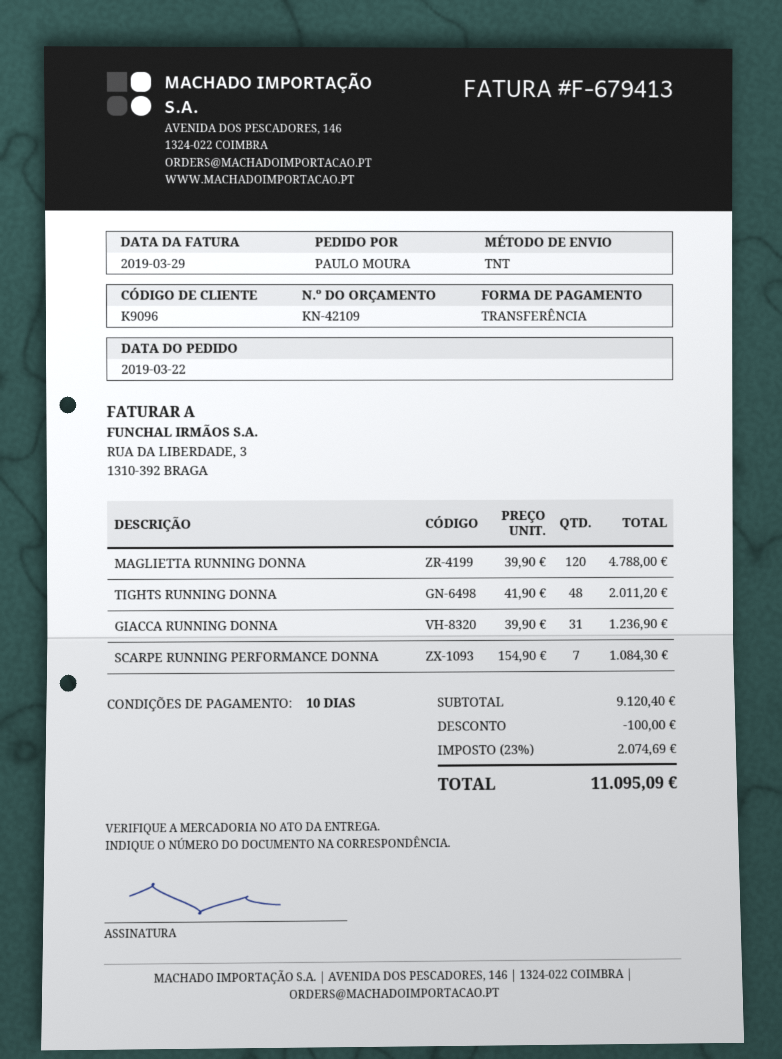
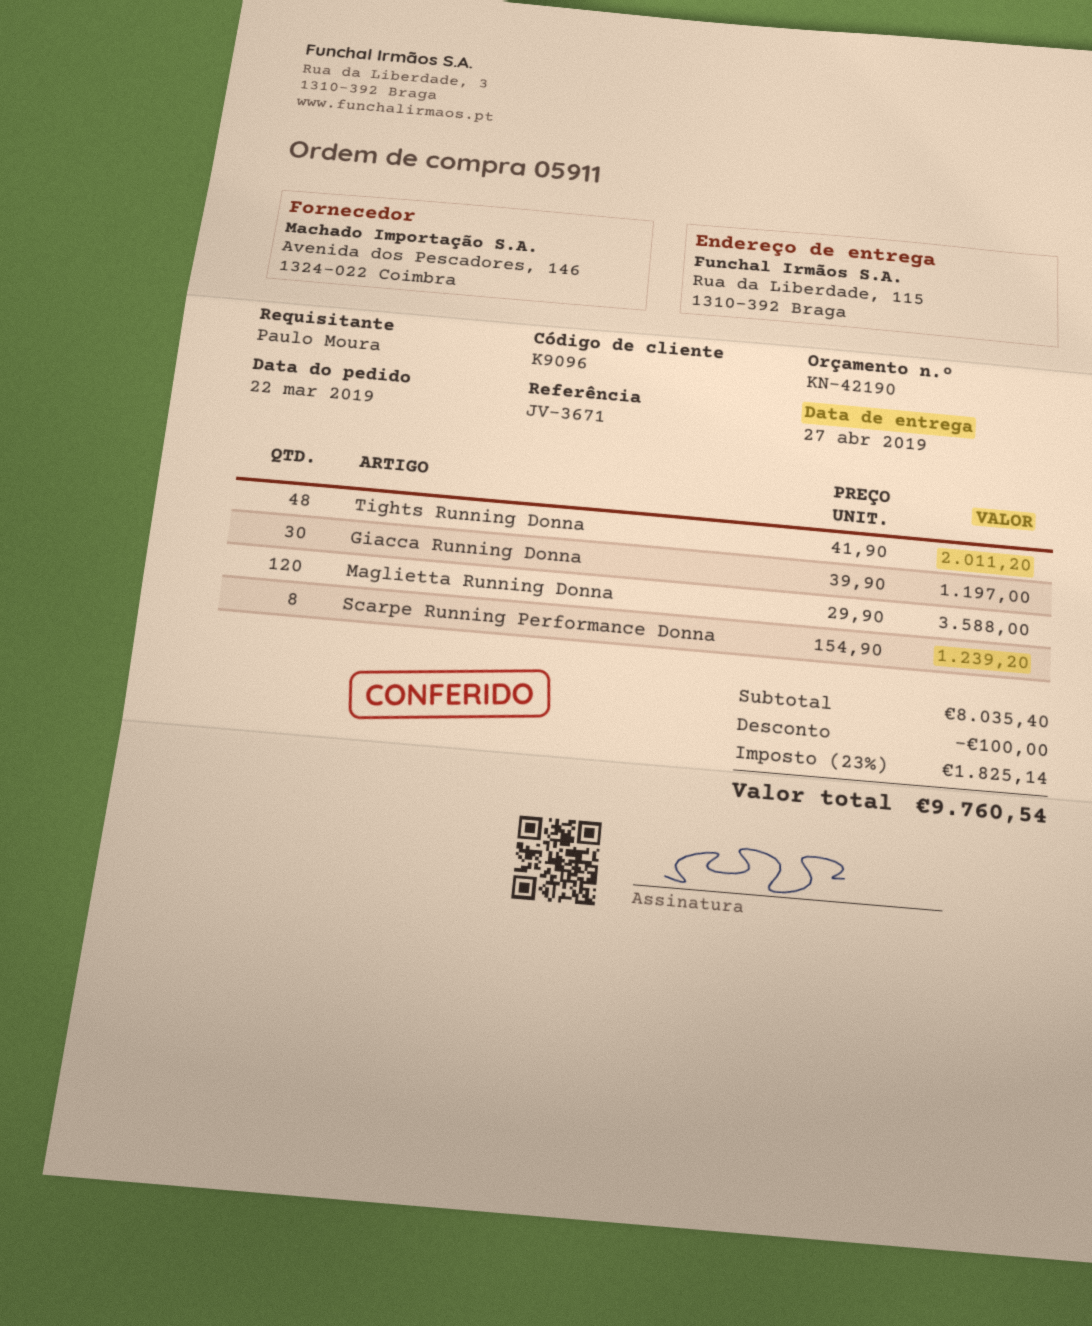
quote number: KN-42109 -> KN-42190
MAGLIETTA RUNNING DONNA: 120 x 39.90 = 4788.00 -> 120 x 29.90 = 3588.00
GIACCA RUNNING DONNA: 31 x 39.90 = 1236.90 -> 30 x 39.90 = 1197.00
SCARPE RUNNING PERFORMANCE DONNA: 7 x 154.90 = 1084.30 -> 8 x 154.90 = 1239.20
subtotal: 9120.40 -> 8035.40
tax: 23% = 2074.69 -> 23% = 1825.14
total: 11095.09 -> 9760.54

